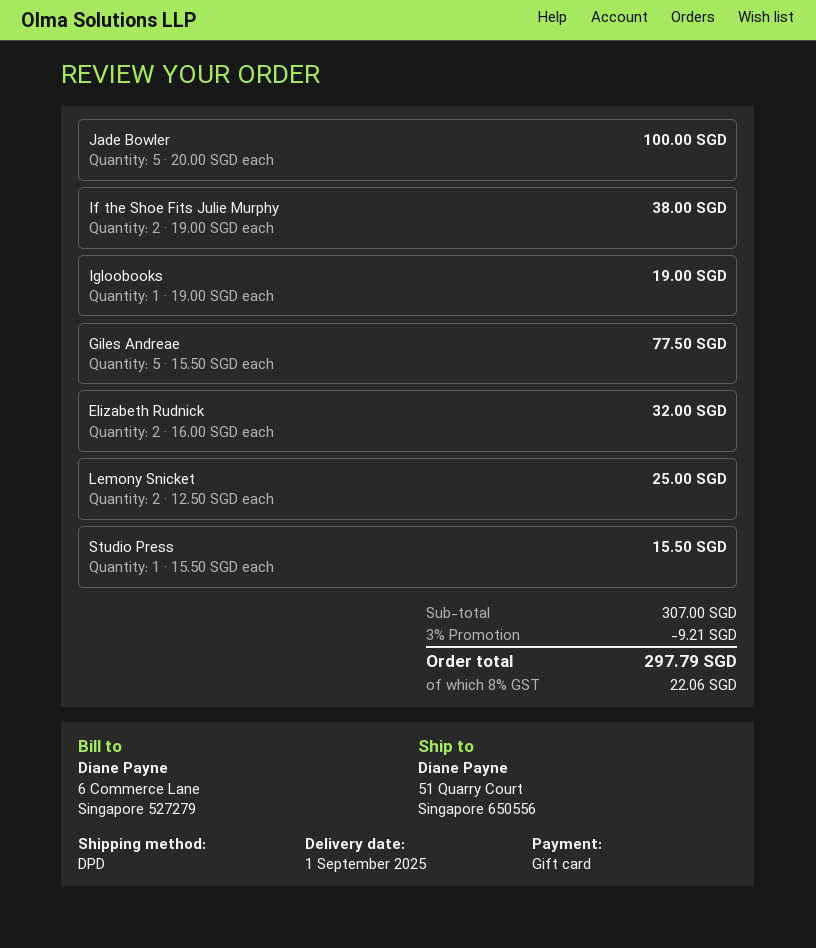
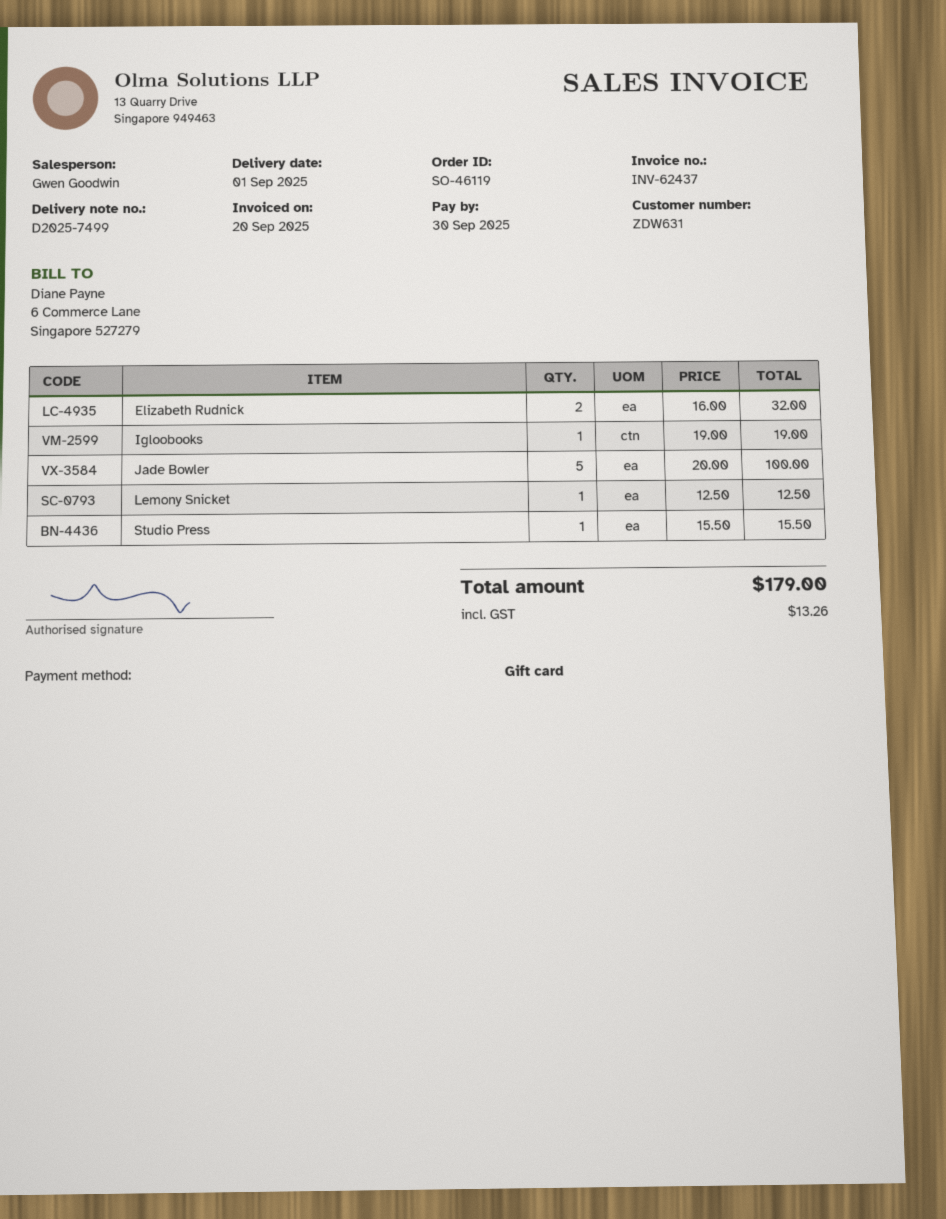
If the Shoe Fits Julie Murphy: 2 x 19.00 = 38.00 -> none
Giles Andreae: 5 x 15.50 = 77.50 -> none
Lemony Snicket: 2 x 12.50 = 25.00 -> 1 x 12.50 = 12.50
discount: 3% = 9.21 -> none
tax: 22.06 -> 13.26
total: 297.79 -> 179.00

